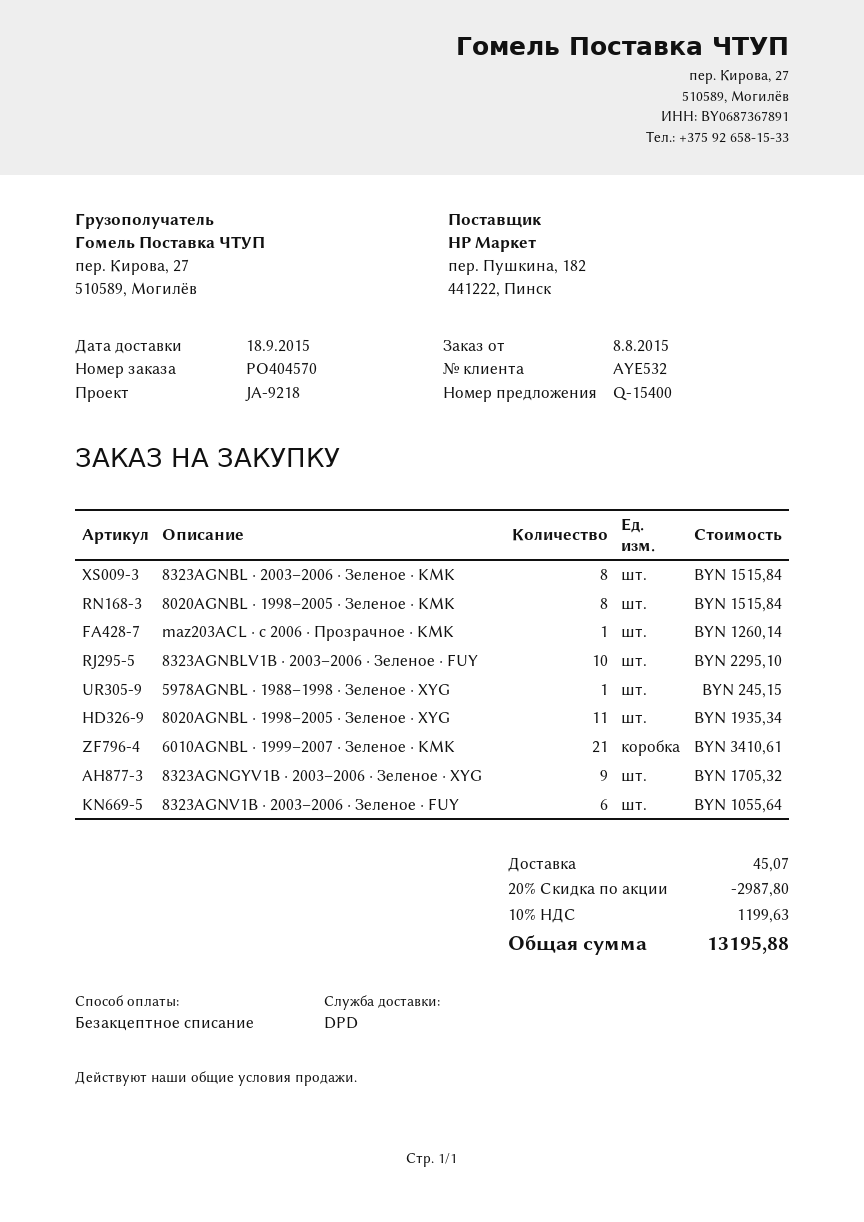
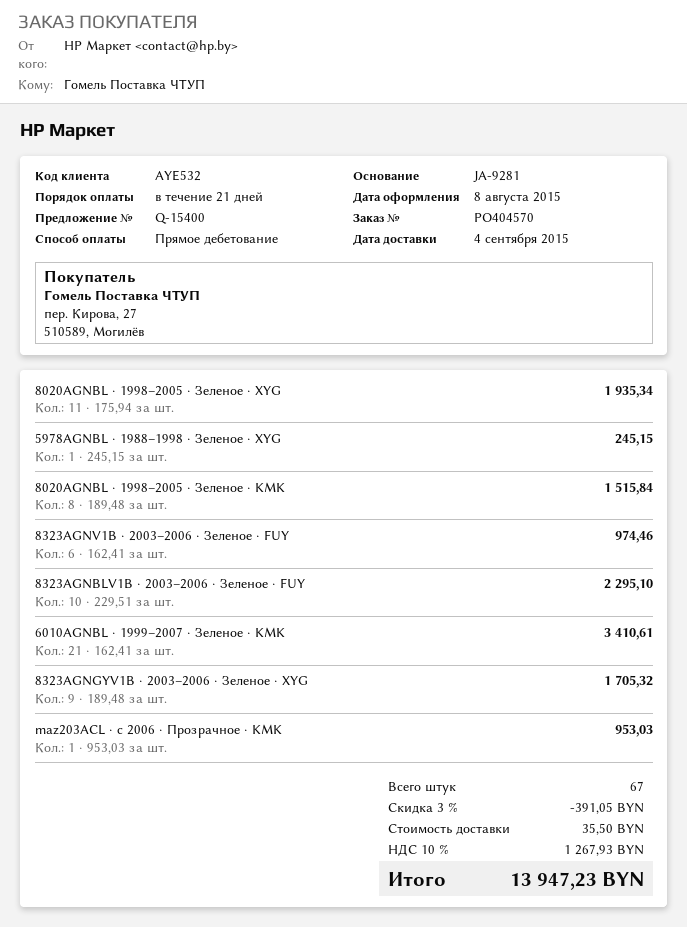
delivery date: 2015-09-18 -> 2015-09-04
reference: JA-9218 -> JA-9281
8323AGNBL · 2003–2006 · Зеленое · KMK: 8 for 1515.84 -> none
maz203ACL · с 2006 · Прозрачное · KMK: 1 for 1260.14 -> 1 for 953.03
8323AGNV1B · 2003–2006 · Зеленое · FUY: 6 for 1055.64 -> 6 for 974.46
discount: 20% = 2987.80 -> 3% = 391.05
shipping: 45.07 -> 35.50
tax: 10% = 1199.63 -> 10% = 1267.93
total: 13195.88 -> 13947.23

